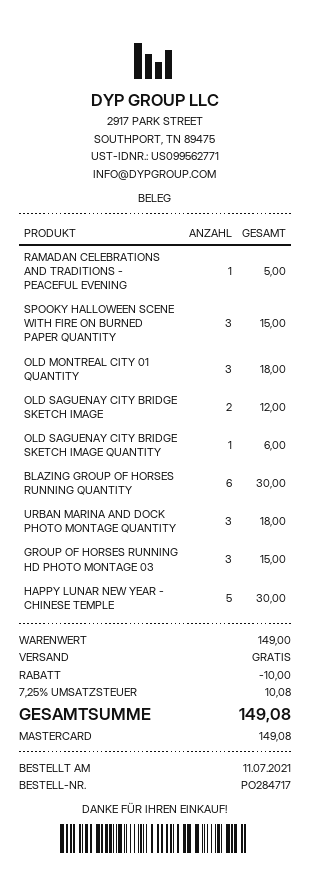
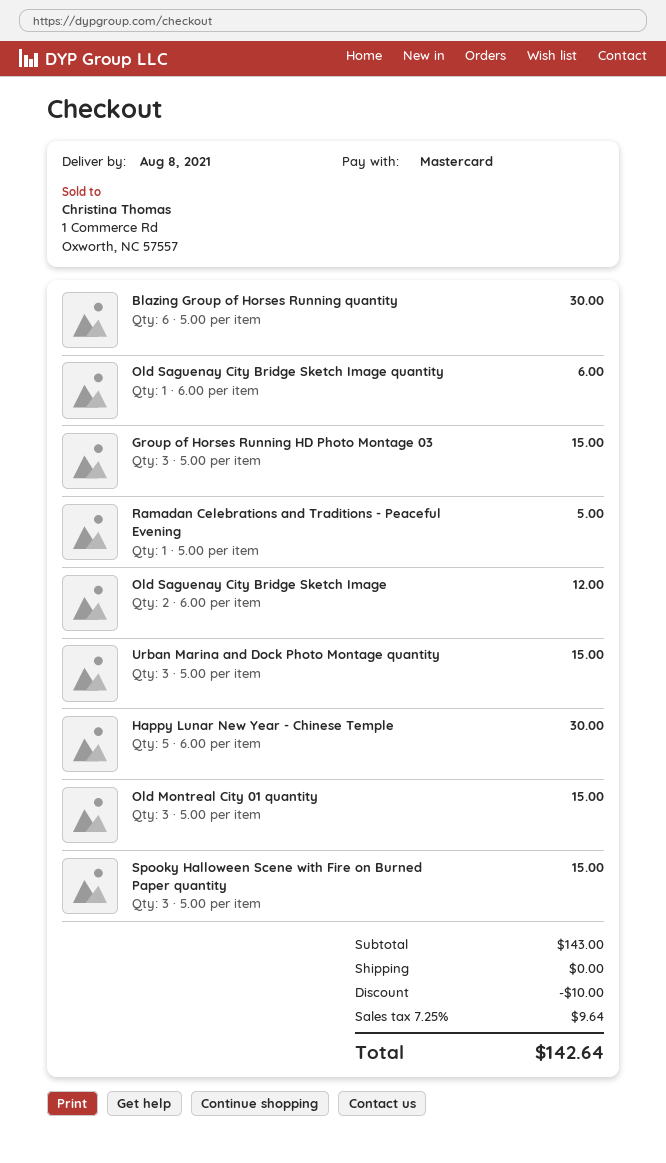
OLD MONTREAL CITY 01 QUANTITY: 3 for 18.00 -> 3 for 15.00
URBAN MARINA AND DOCK PHOTO MONTAGE QUANTITY: 3 for 18.00 -> 3 for 15.00
subtotal: 149.00 -> 143.00
tax: 7.25% = 10.08 -> 7.25% = 9.64
total: 149.08 -> 142.64

